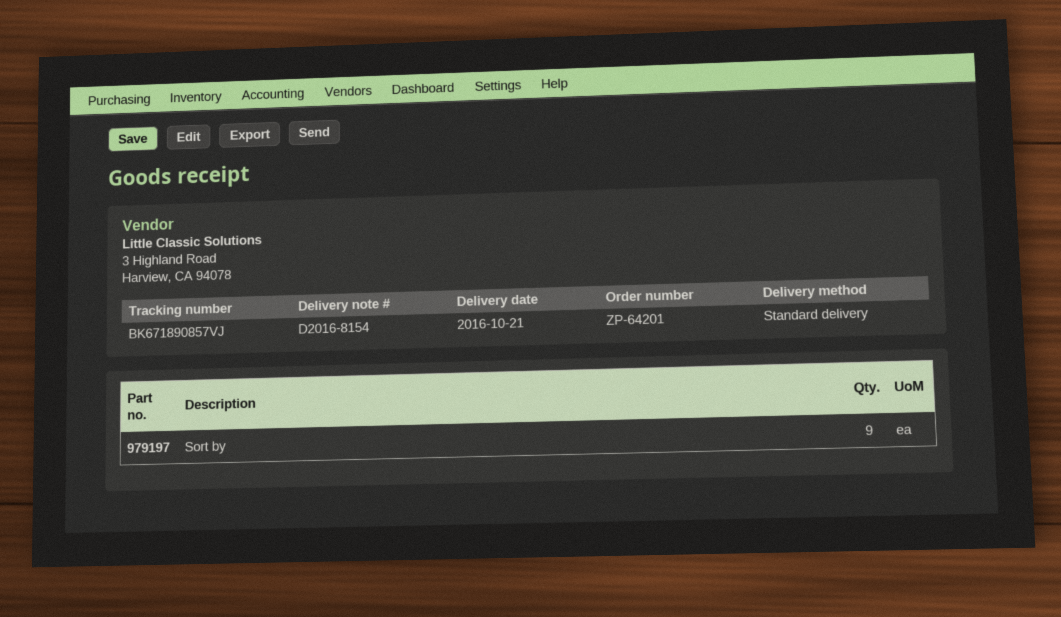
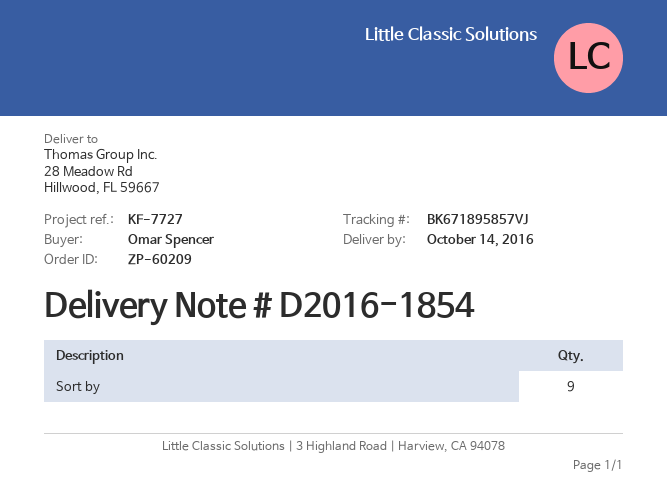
order number: ZP-64201 -> ZP-60209
delivery note number: D2016-8154 -> D2016-1854
delivery date: 2016-10-21 -> 2016-10-14
tracking number: BK671890857VJ -> BK671895857VJ

